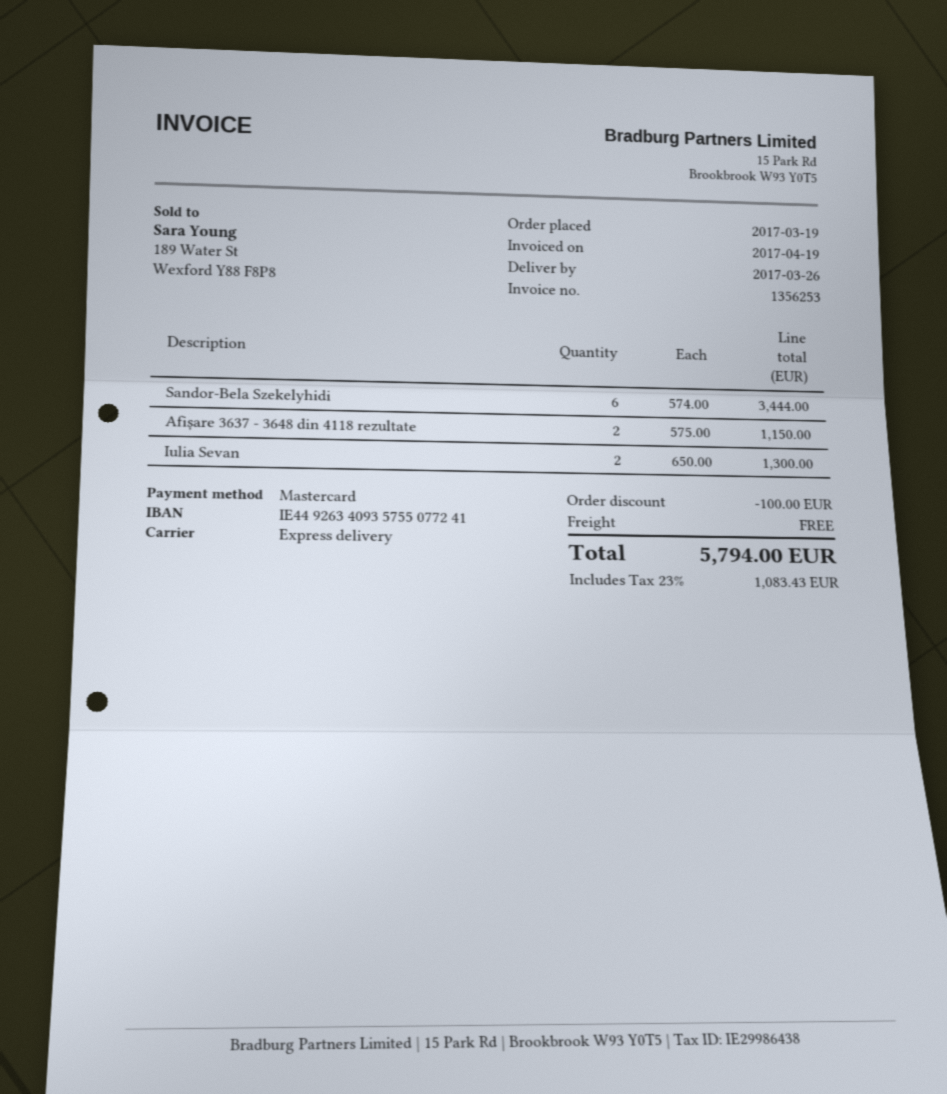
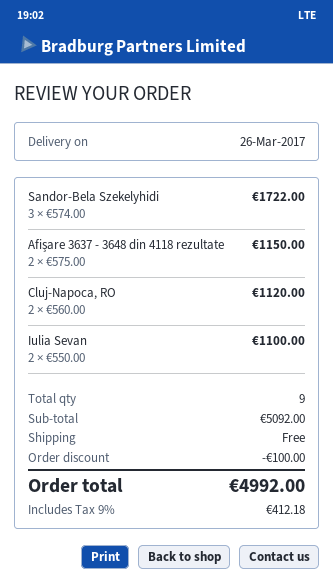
Sandor-Bela Szekelyhidi: 6 x 574.00 = 3444.00 -> 3 x 574.00 = 1722.00
Iulia Sevan: 2 x 650.00 = 1300.00 -> 2 x 550.00 = 1100.00
Cluj-Napoca, RO: none -> 2 x 560.00 = 1120.00
tax: 23% = 1083.43 -> 9% = 412.18
total: 5794.00 -> 4992.00

